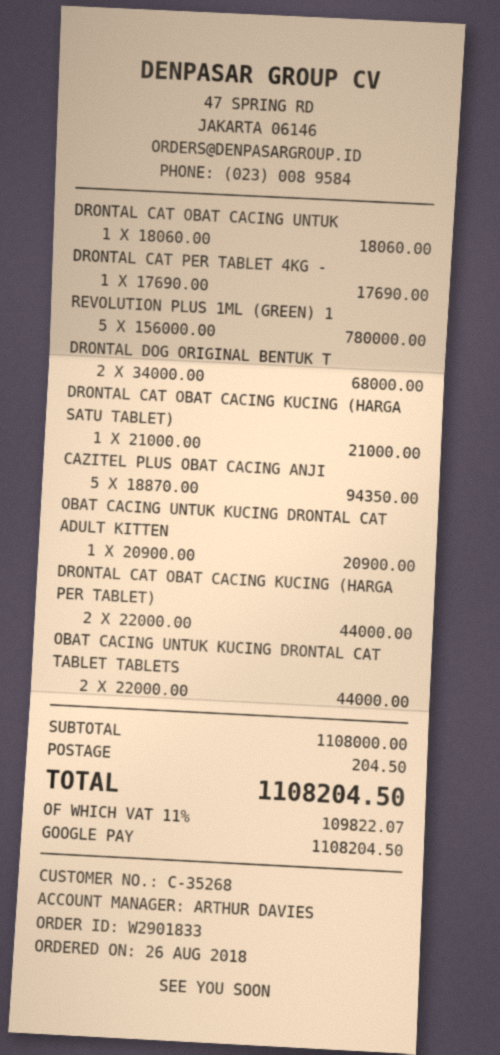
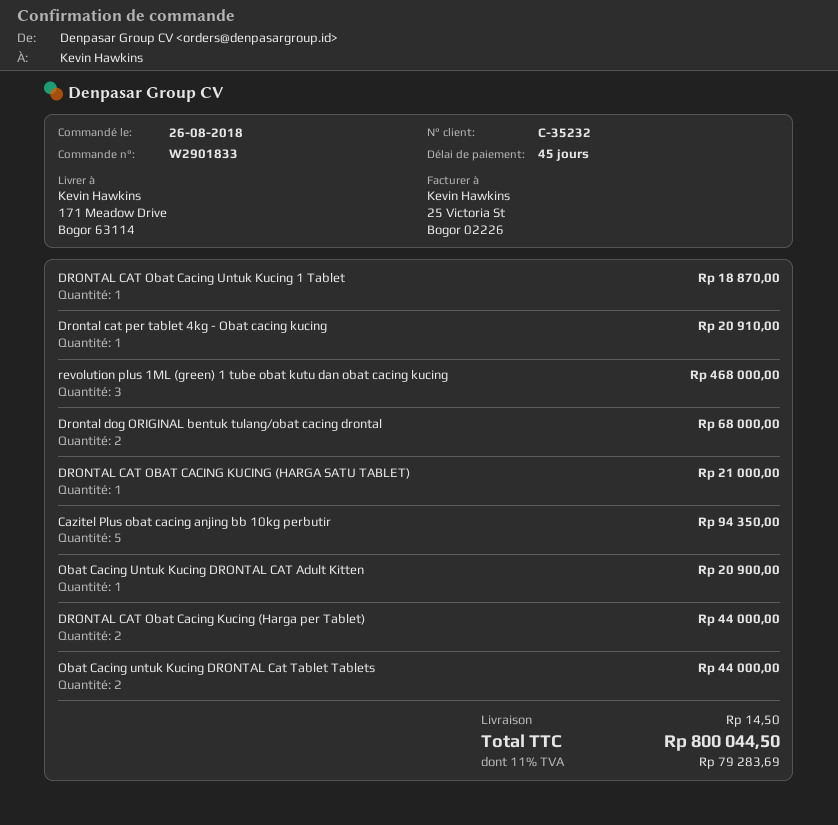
customer number: C-35268 -> C-35232
DRONTAL CAT OBAT CACING UNTUK: 1 for 18060.00 -> 1 for 18870.00
DRONTAL CAT PER TABLET 4KG -: 1 for 17690.00 -> 1 for 20910.00
REVOLUTION PLUS 1ML (GREEN) 1: 5 for 780000.00 -> 3 for 468000.00
shipping: 204.50 -> 14.50
tax: 11% = 109822.07 -> 11% = 79283.69
total: 1108204.50 -> 800044.50

